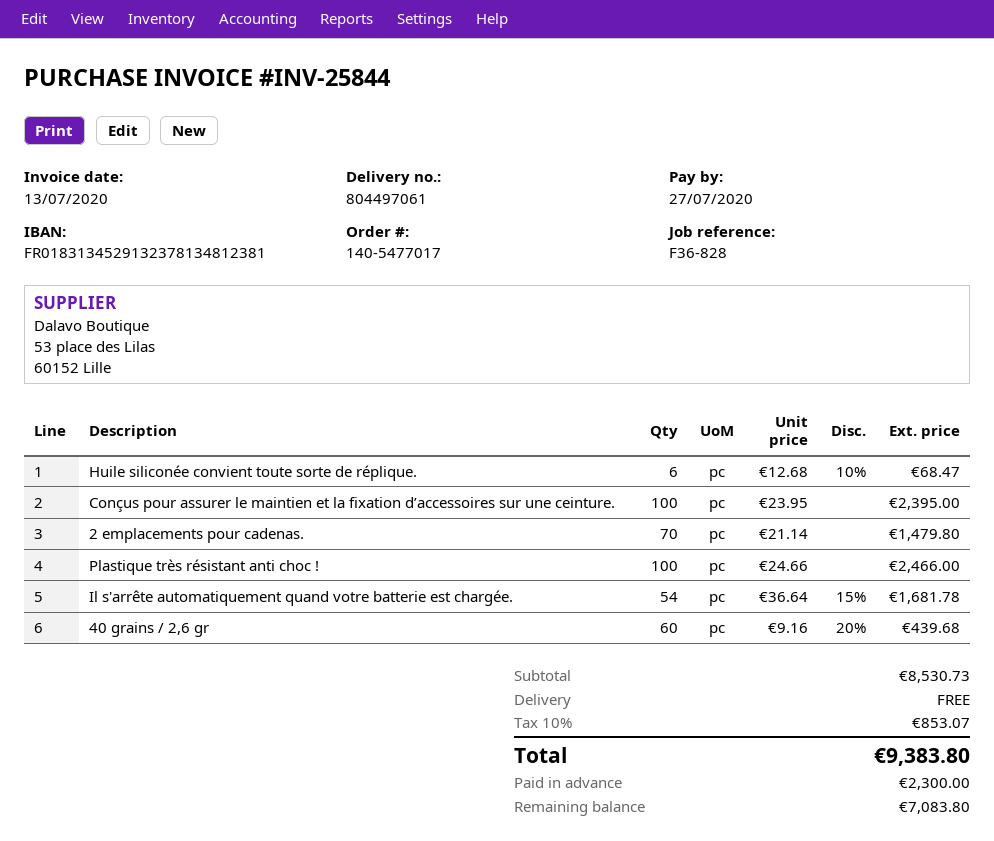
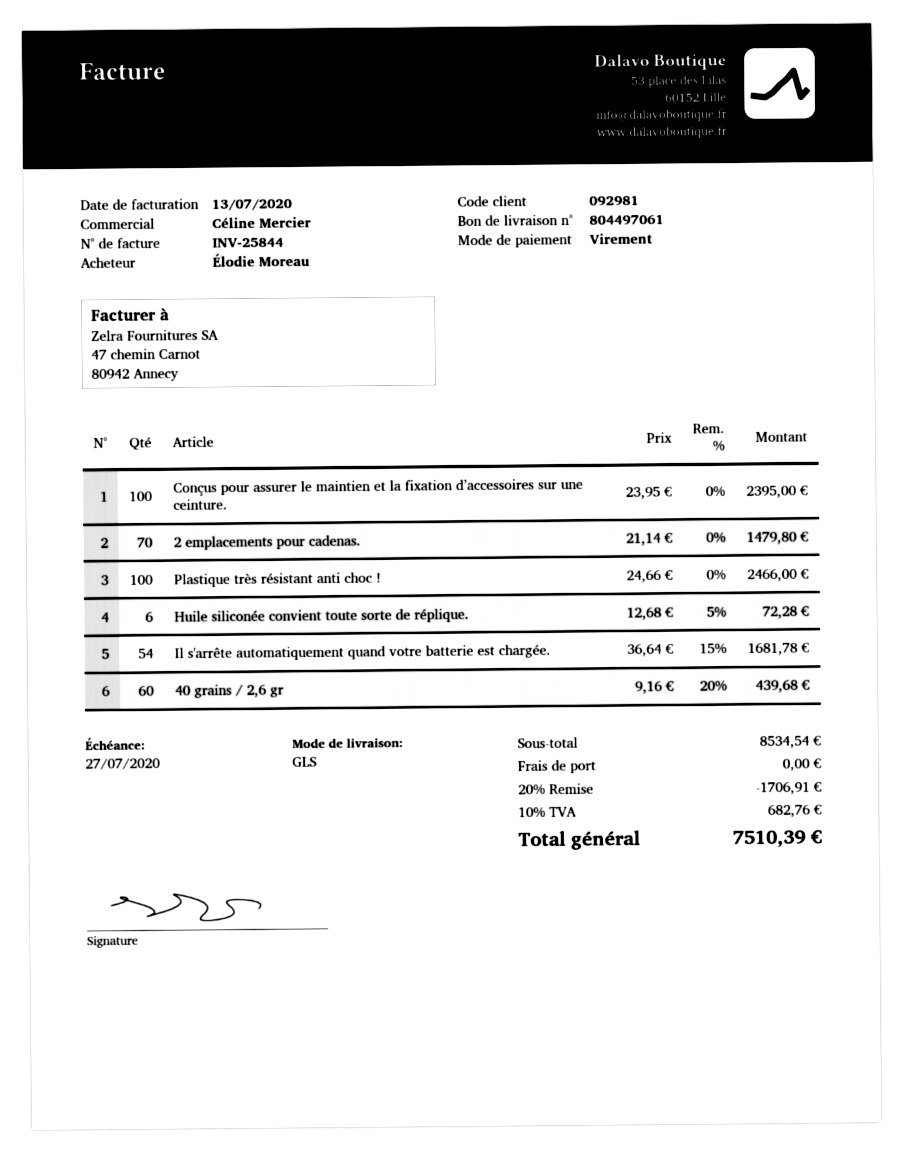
Huile siliconée convient toute sorte de réplique.: 6 x 12.68 - 10% = 68.47 -> 6 x 12.68 - 5% = 72.28
subtotal: 8530.73 -> 8534.54
discount: none -> 20% = 1706.91
tax: 10% = 853.07 -> 10% = 682.76
total: 9383.80 -> 7510.39

